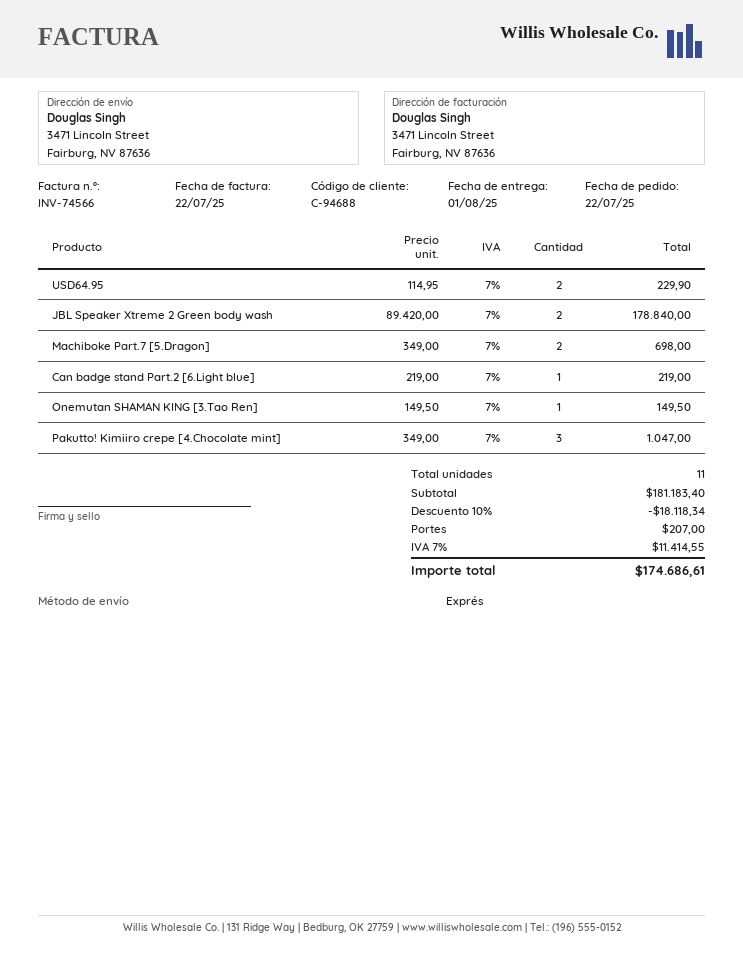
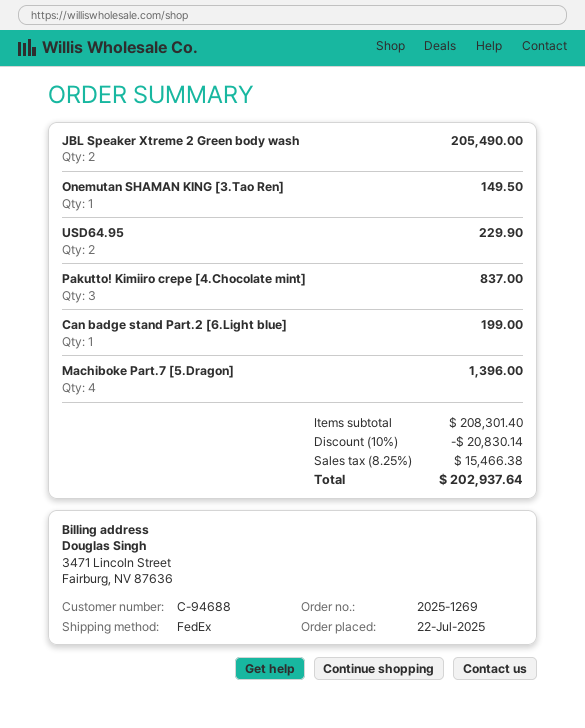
shipping method: express -> FedEx
JBL Speaker Xtreme 2 Green body wash: 2 for 178840.00 -> 2 for 205490.00
Machiboke Part.7 [5.Dragon]: 2 for 698.00 -> 4 for 1396.00
Can badge stand Part.2 [6.Light blue]: 1 for 219.00 -> 1 for 199.00
Pakutto! Kimiiro crepe [4.Chocolate mint]: 3 for 1047.00 -> 3 for 837.00
subtotal: 181183.40 -> 208301.40
discount: 10% = 18118.34 -> 10% = 20830.14
shipping: 207.00 -> none
tax: 7% = 11414.55 -> 8.25% = 15466.38
total: 174686.61 -> 202937.64

